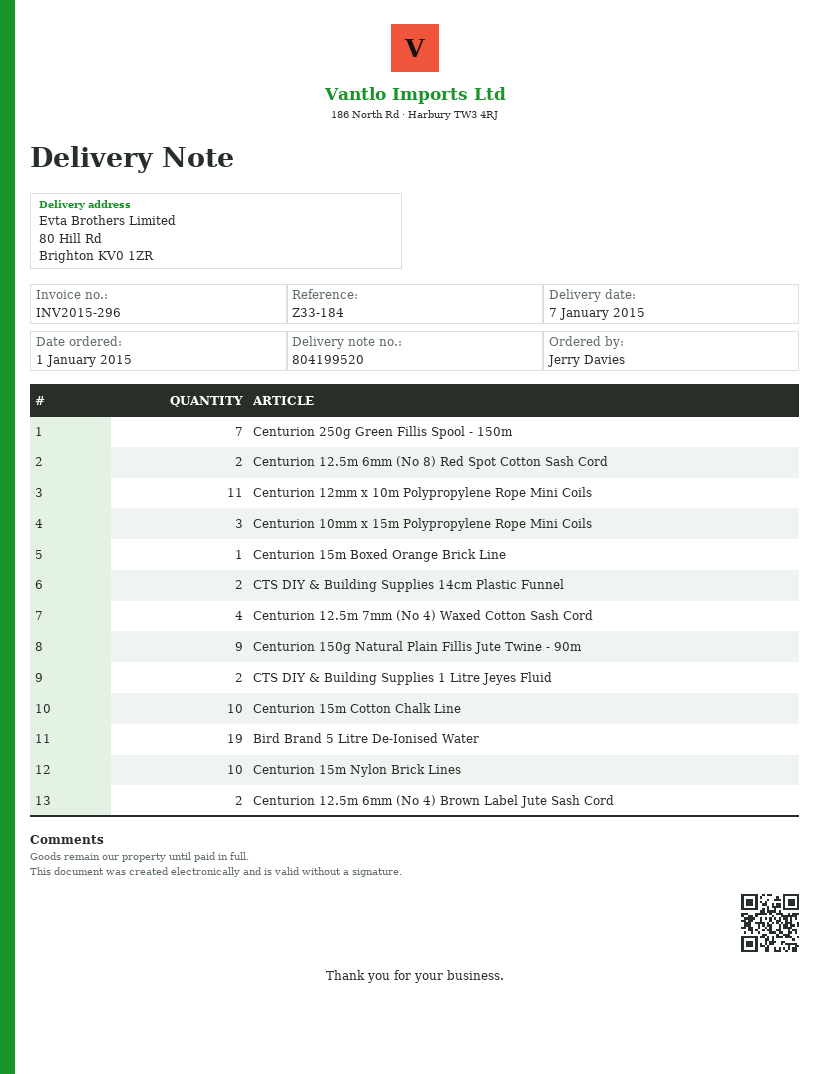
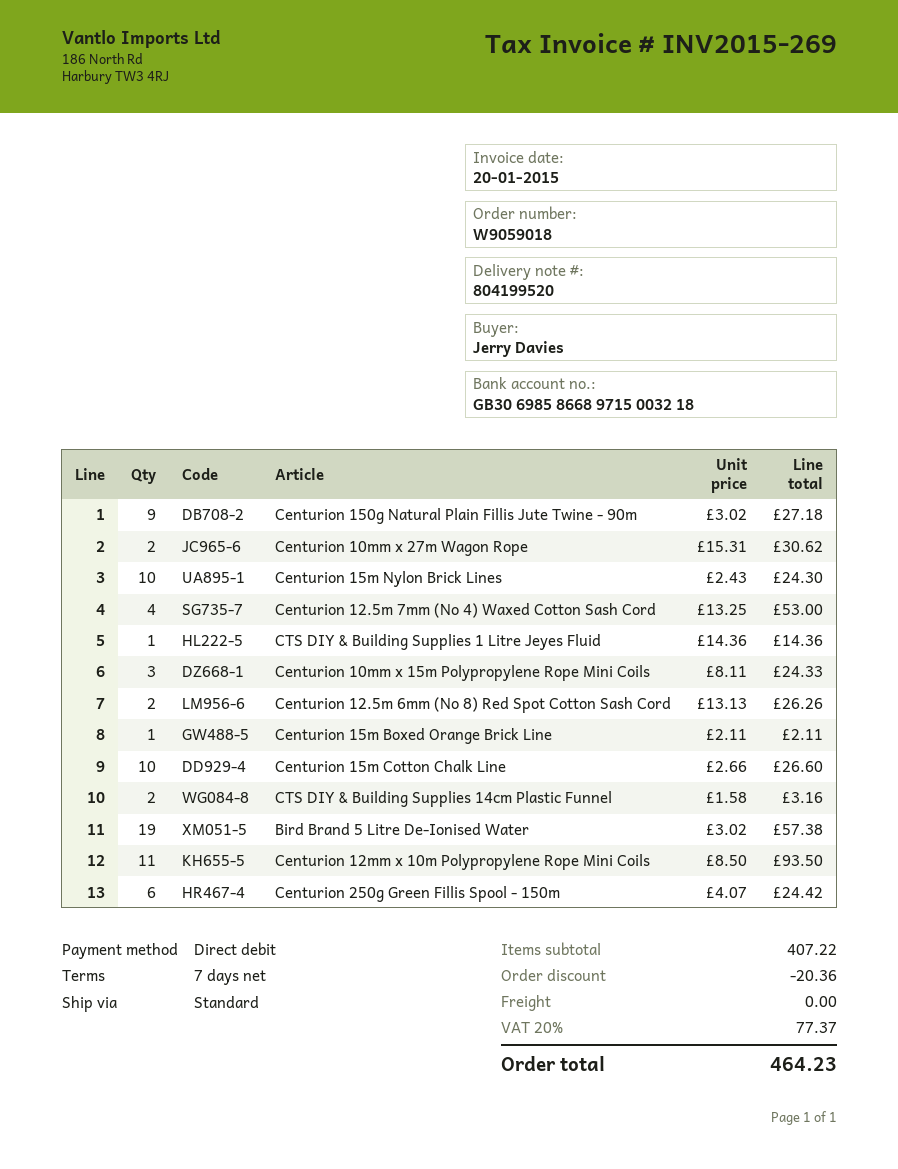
invoice number: INV2015-296 -> INV2015-269
Centurion 250g Green Fillis Spool - 150m: 7 -> 6
CTS DIY & Building Supplies 1 Litre Jeyes Fluid: 2 -> 1
Centurion 12.5m 6mm (No 4) Brown Label Jute Sash Cord: 2 -> none
Centurion 10mm x 27m Wagon Rope: none -> 2

